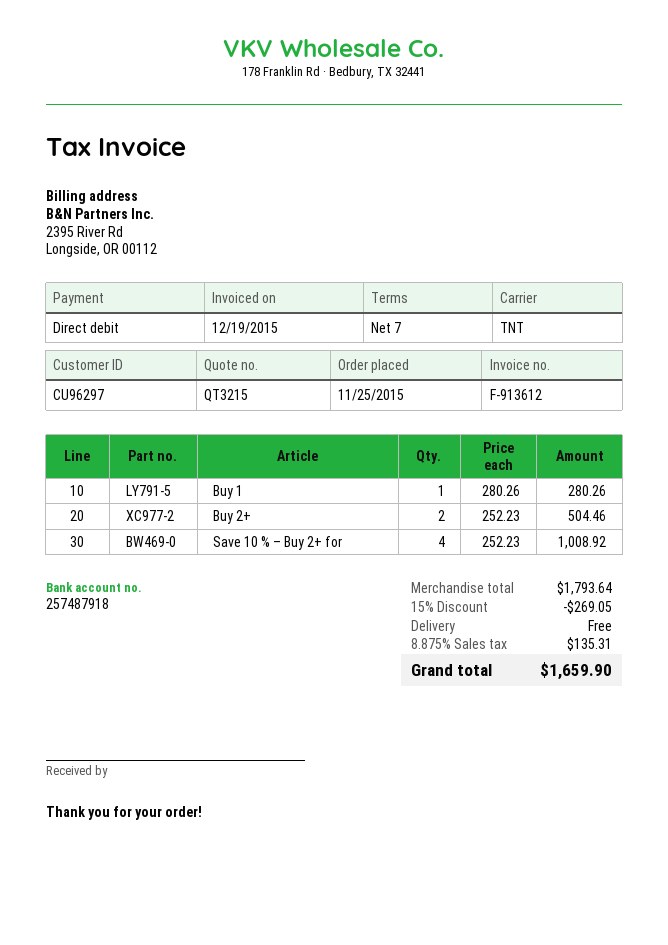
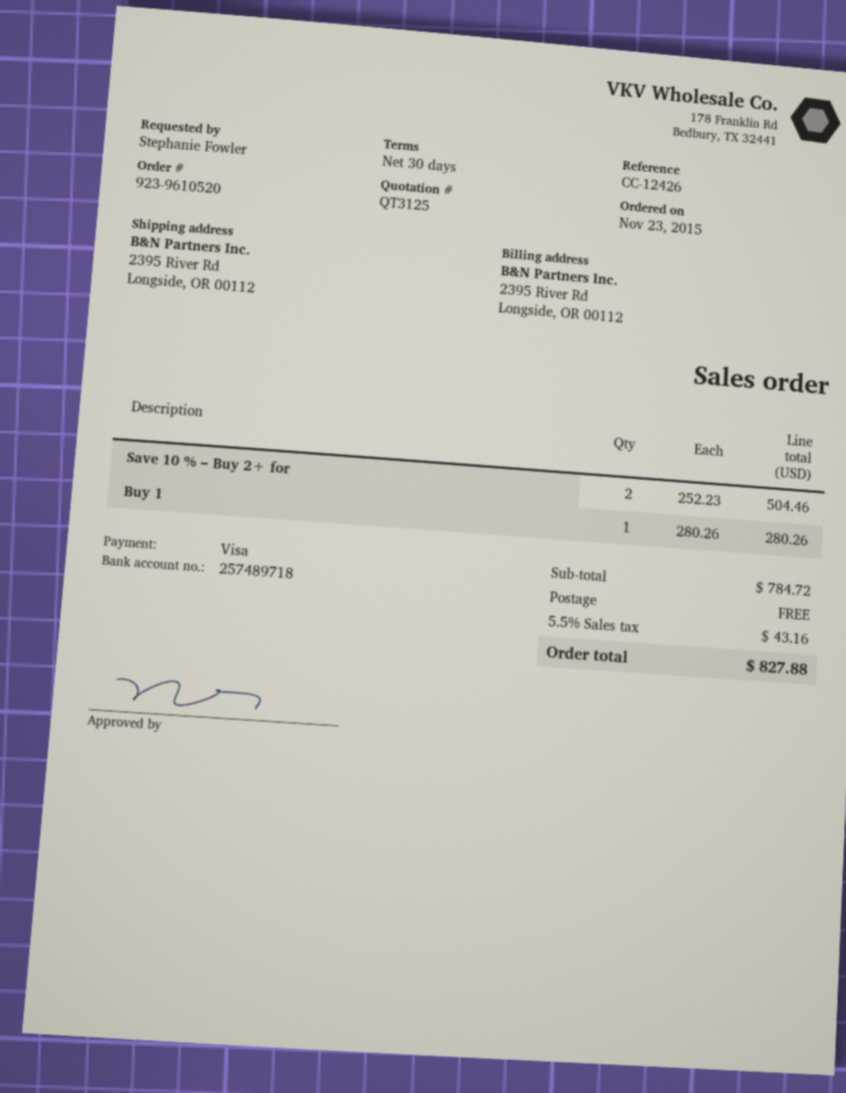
quote number: QT3215 -> QT3125
order date: 2015-11-25 -> 2015-11-23
payment terms: 7 days -> 30 days
payment method: direct debit -> Visa
bank account: 257487918 -> 257489718
Buy 2+: 2 x 252.23 = 504.46 -> none
Save 10 % – Buy 2+ for: 4 x 252.23 = 1008.92 -> 2 x 252.23 = 504.46
subtotal: 1793.64 -> 784.72
discount: 15% = 269.05 -> none
tax: 8.875% = 135.31 -> 5.5% = 43.16
total: 1659.90 -> 827.88

